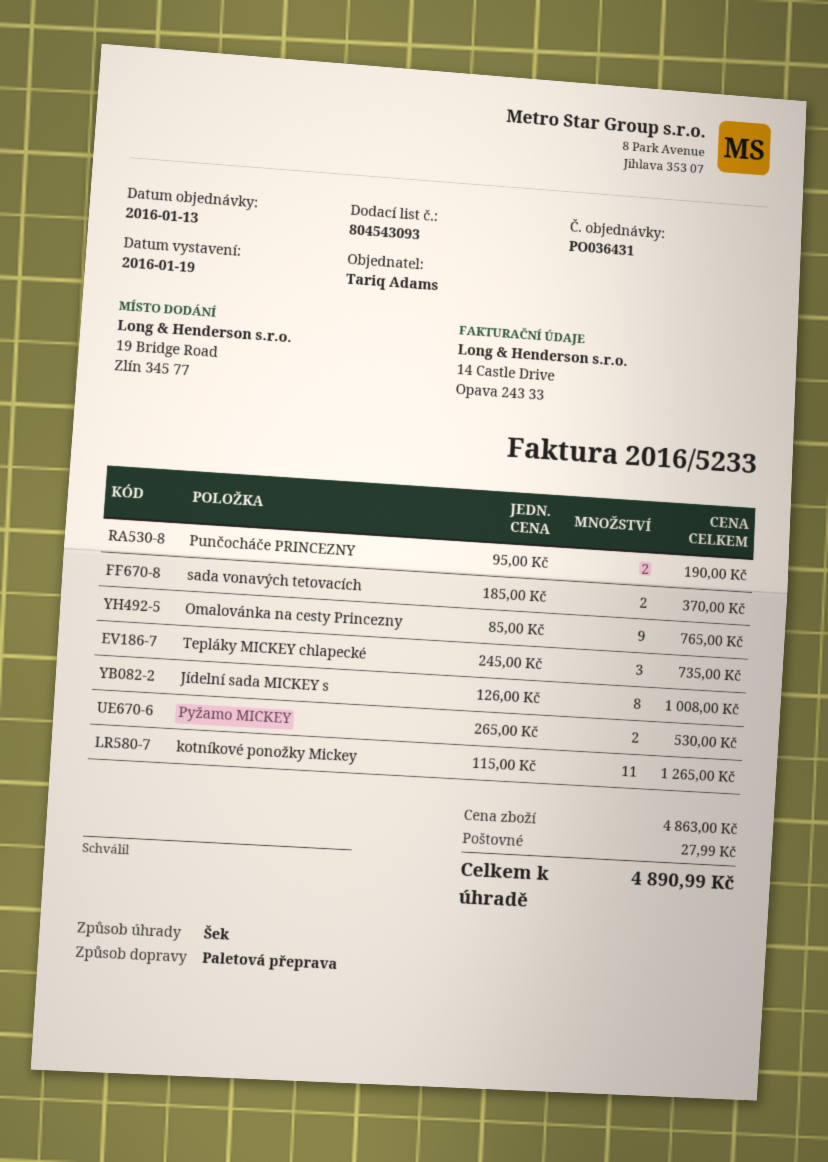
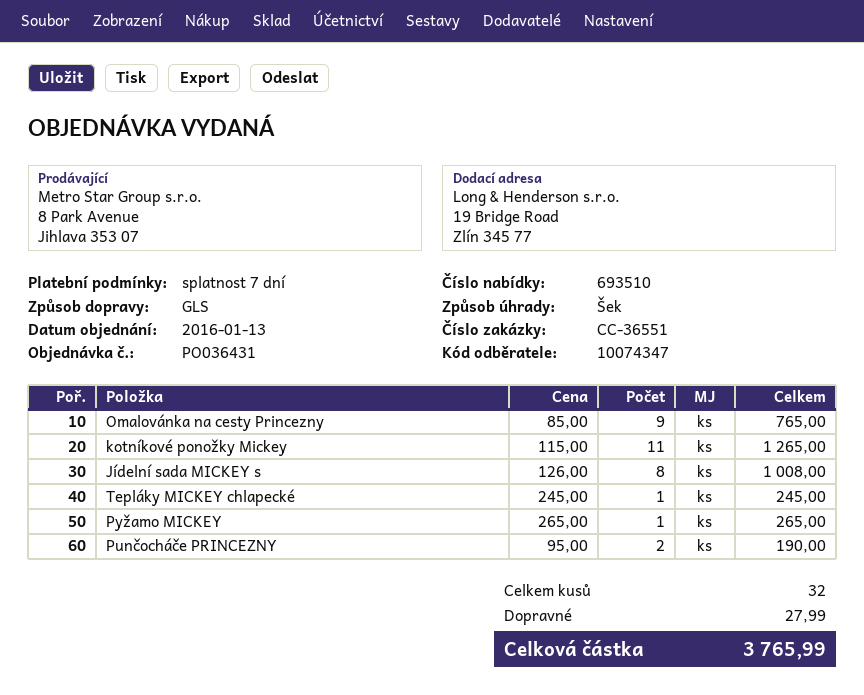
shipping method: pallet freight -> GLS
sada vonavých tetovacích: 2 x 185.00 = 370.00 -> none
Tepláky MICKEY chlapecké: 3 x 245.00 = 735.00 -> 1 x 245.00 = 245.00
Pyžamo MICKEY: 2 x 265.00 = 530.00 -> 1 x 265.00 = 265.00
total: 4890.99 -> 3765.99

